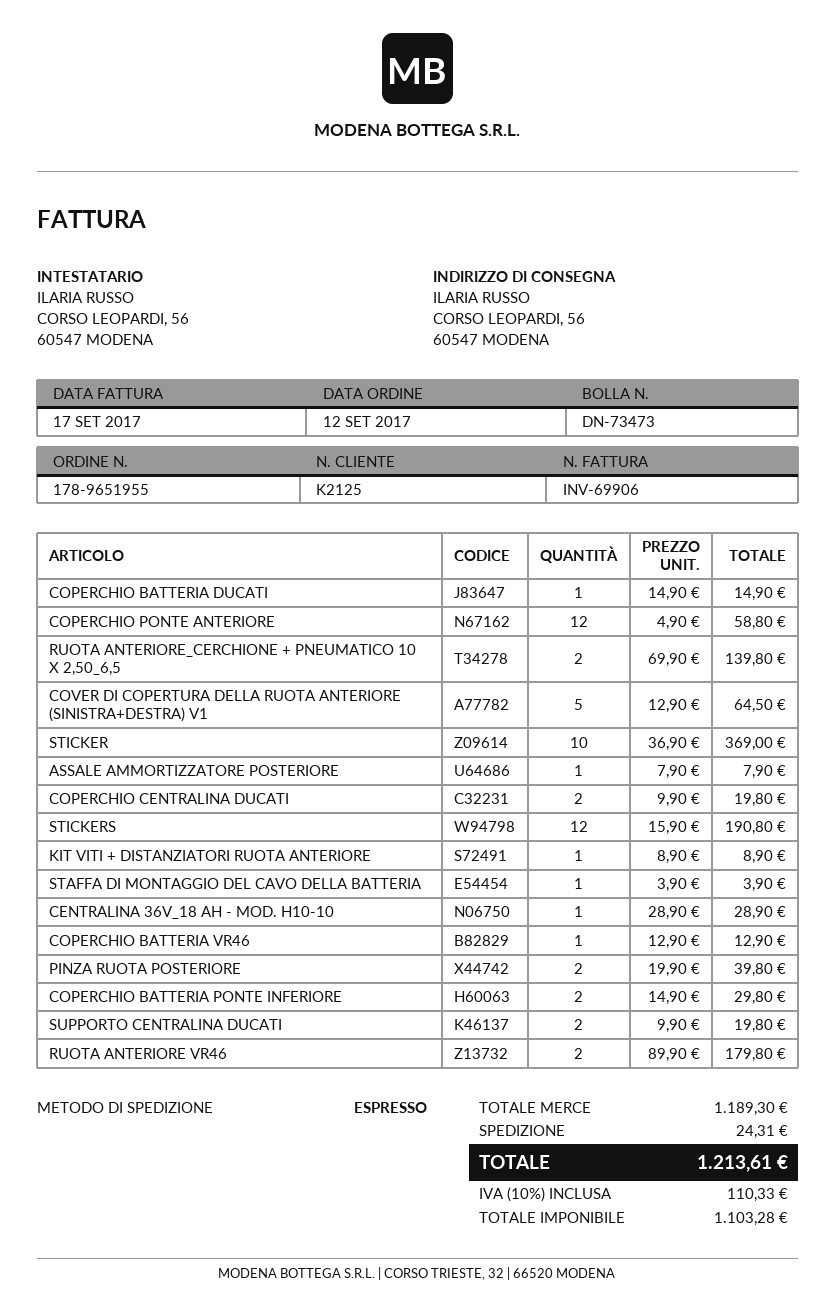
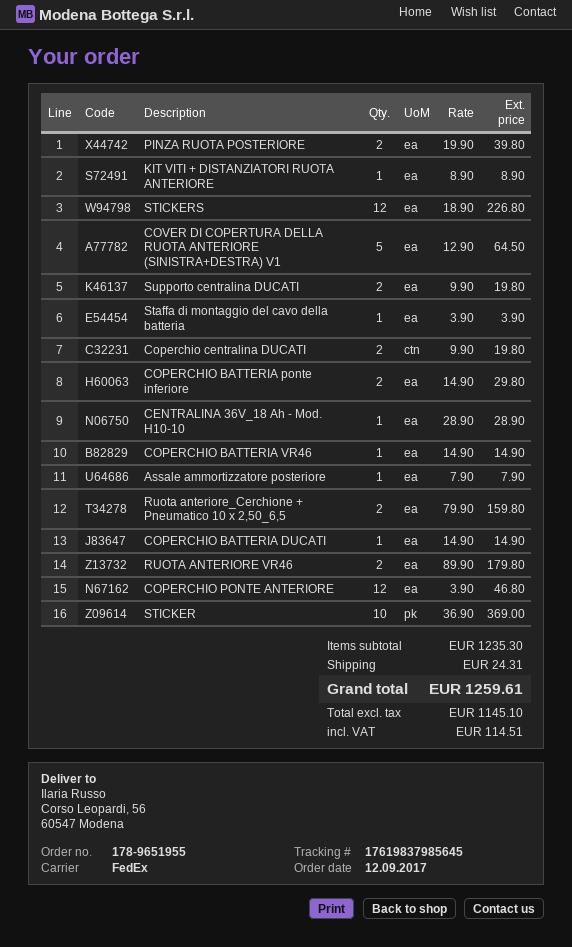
shipping method: express -> FedEx
COPERCHIO PONTE ANTERIORE: 12 x 4.90 = 58.80 -> 12 x 3.90 = 46.80
RUOTA ANTERIORE_CERCHIONE + PNEUMATICO 10 X 2,50_6,5: 2 x 69.90 = 139.80 -> 2 x 79.90 = 159.80
STICKERS: 12 x 15.90 = 190.80 -> 12 x 18.90 = 226.80
COPERCHIO BATTERIA VR46: 1 x 12.90 = 12.90 -> 1 x 14.90 = 14.90
subtotal: 1189.30 -> 1235.30
net: 1103.28 -> 1145.10
tax: 110.33 -> 114.51
total: 1213.61 -> 1259.61

